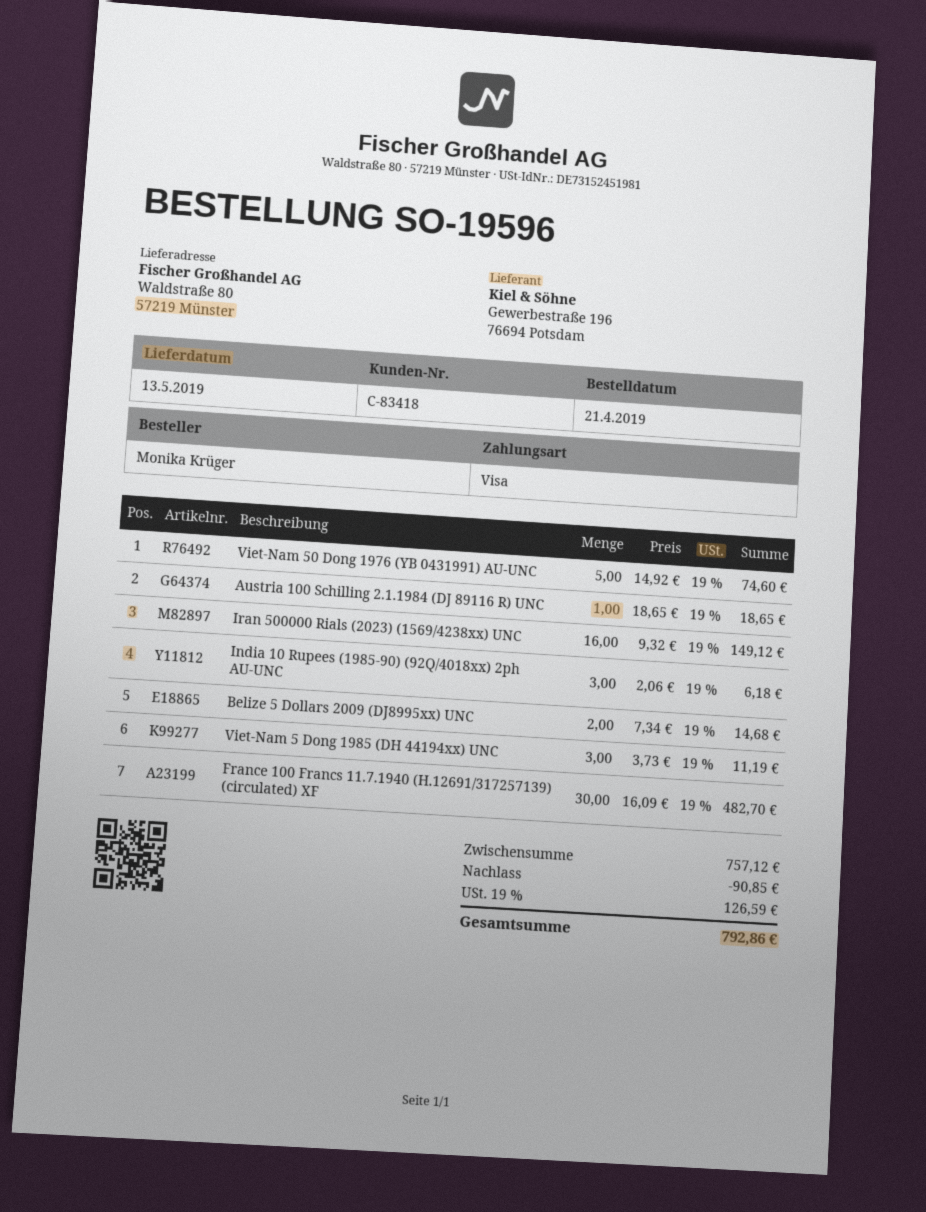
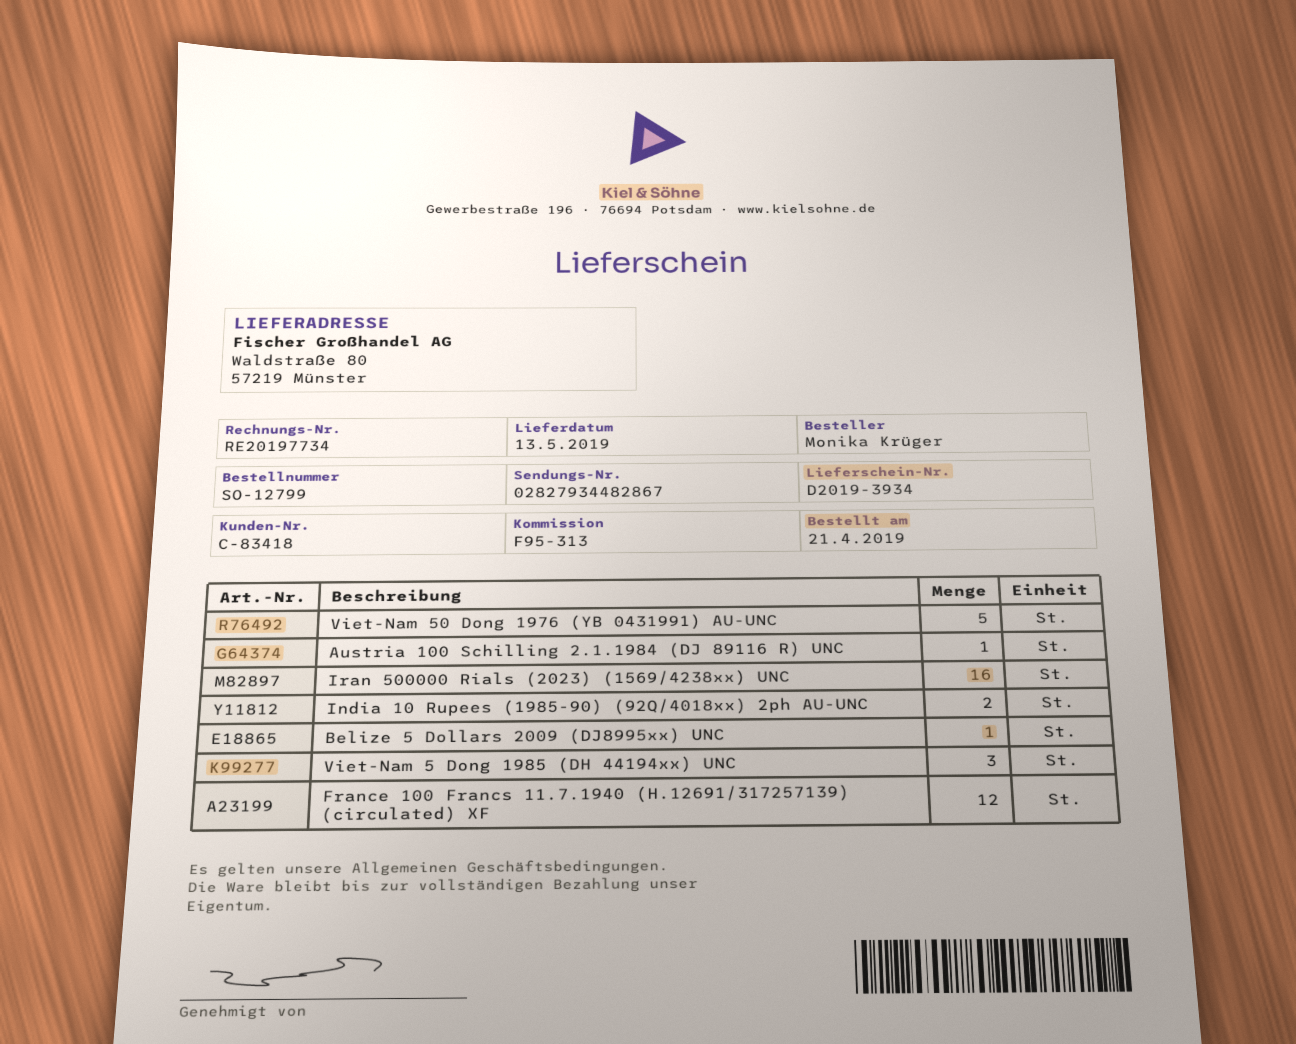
order number: SO-19596 -> SO-12799
India 10 Rupees (1985-90) (92Q/4018xx) 2ph AU-UNC: 3 -> 2
Belize 5 Dollars 2009 (DJ8995xx) UNC: 2 -> 1
France 100 Francs 11.7.1940 (H.12691/317257139) (circulated) XF: 30 -> 12

